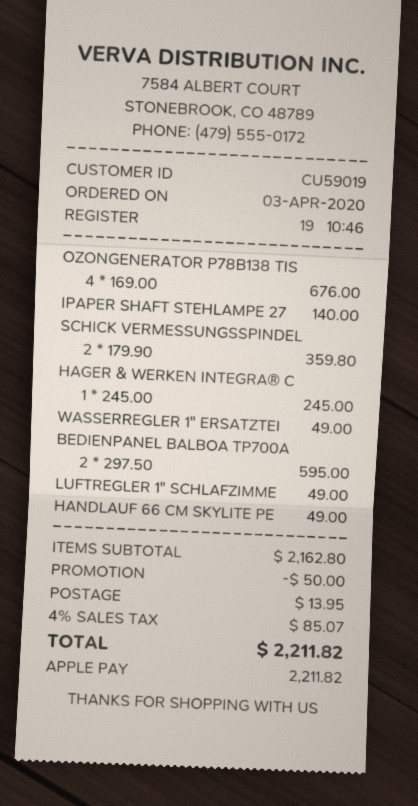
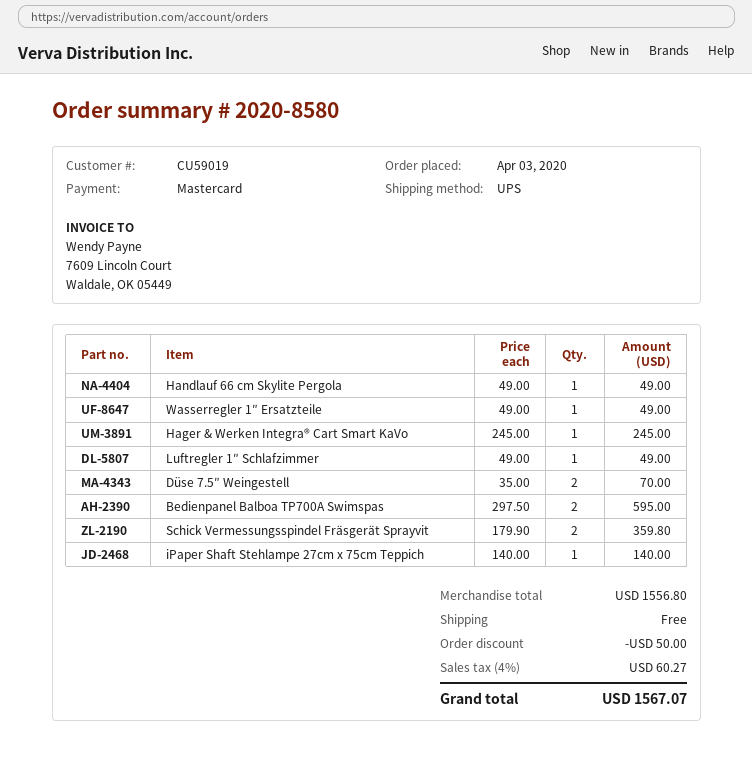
payment method: Apple Pay -> Mastercard
OZONGENERATOR P78B138 TIS: 4 x 169.00 = 676.00 -> none
Düse 7.5″ Weingestell: none -> 2 x 35.00 = 70.00
subtotal: 2162.80 -> 1556.80
shipping: 13.95 -> 0.00
tax: 4% = 85.07 -> 4% = 60.27
total: 2211.82 -> 1567.07

